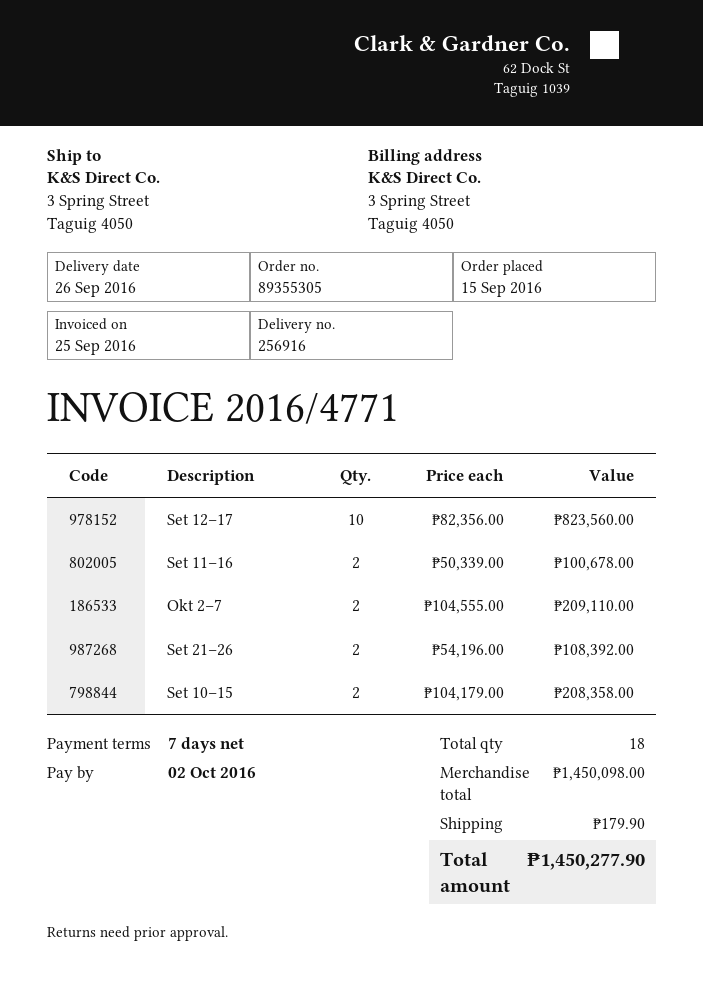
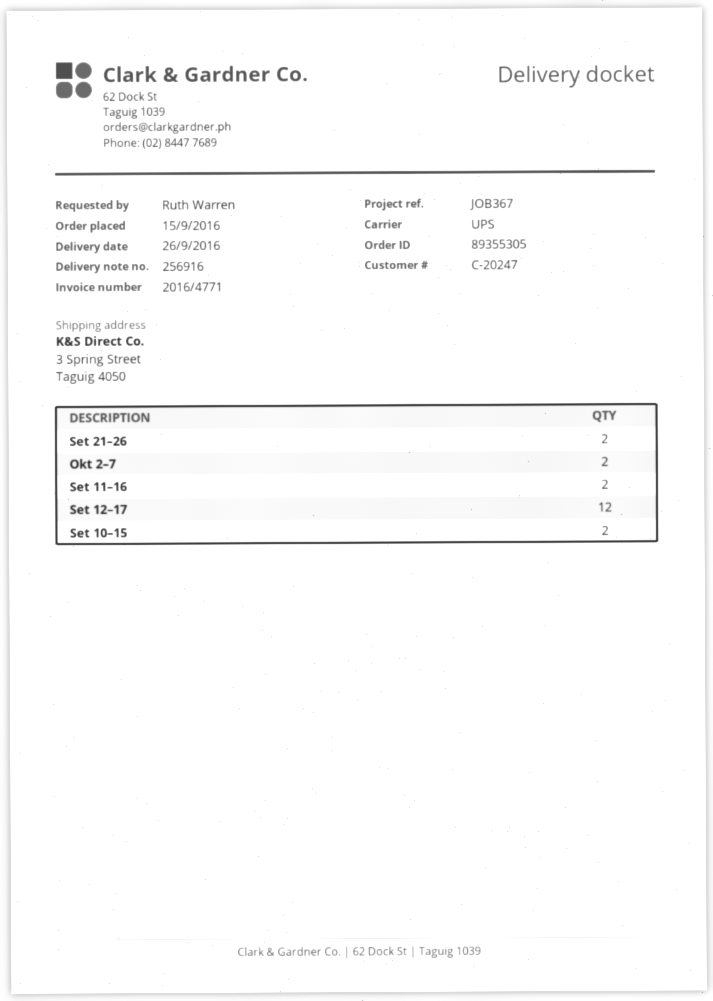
Set 12–17: 10 -> 12

